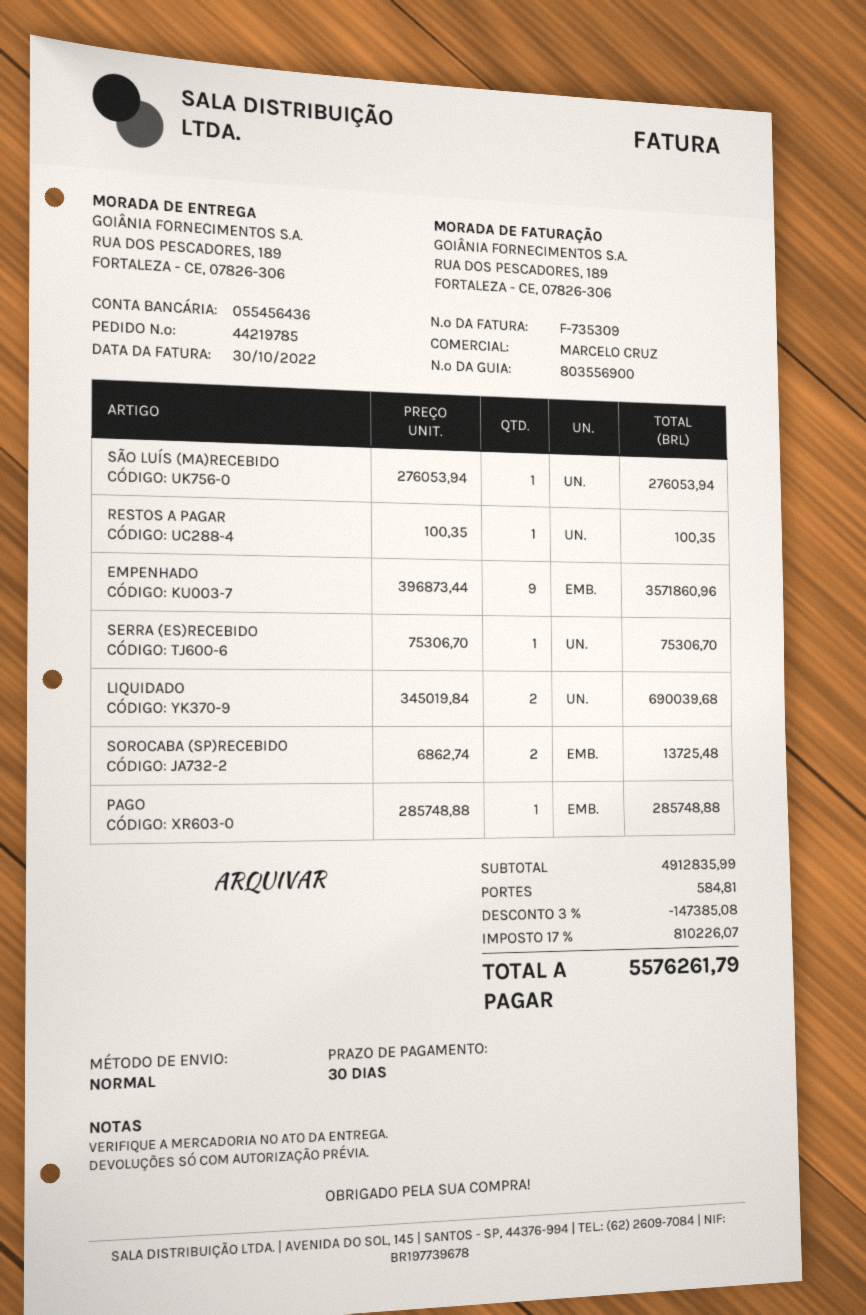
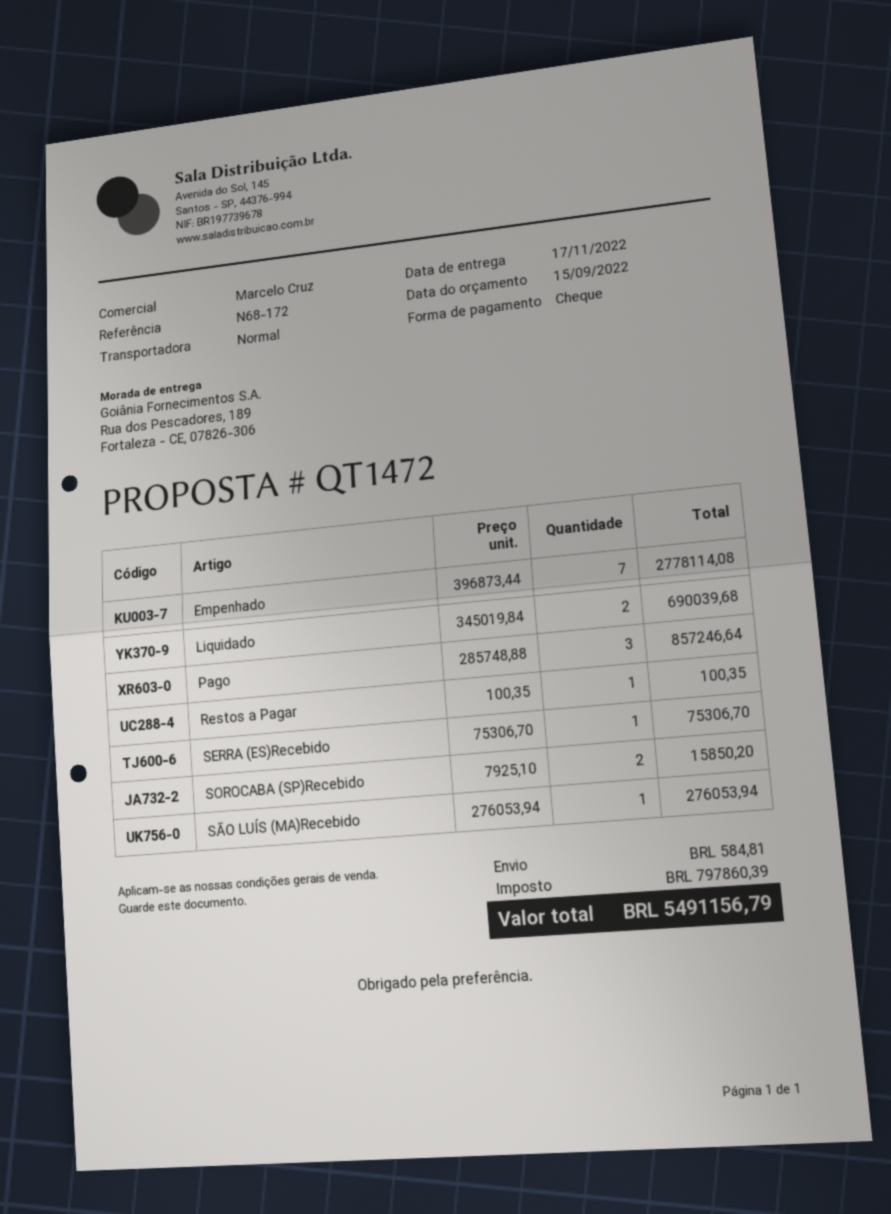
EMPENHADO: 9 x 396873.44 = 3571860.96 -> 7 x 396873.44 = 2778114.08
SOROCABA (SP)RECEBIDO: 2 x 6862.74 = 13725.48 -> 2 x 7925.10 = 15850.20
PAGO: 1 x 285748.88 = 285748.88 -> 3 x 285748.88 = 857246.64
discount: 3% = 147385.08 -> none
tax: 810226.07 -> 797860.39
total: 5576261.79 -> 5491156.79

